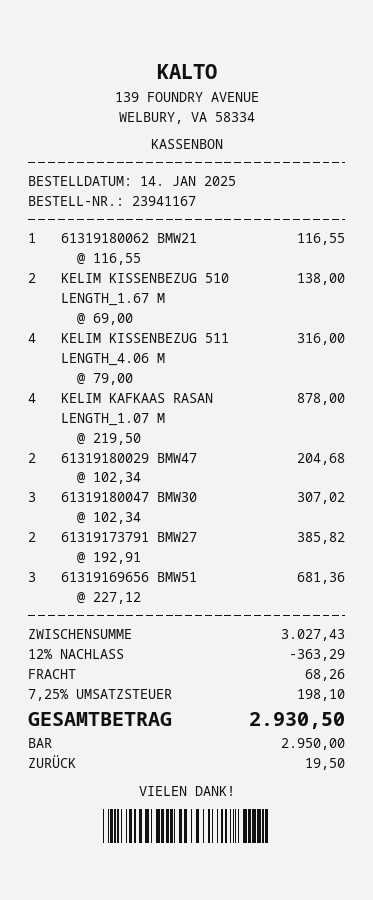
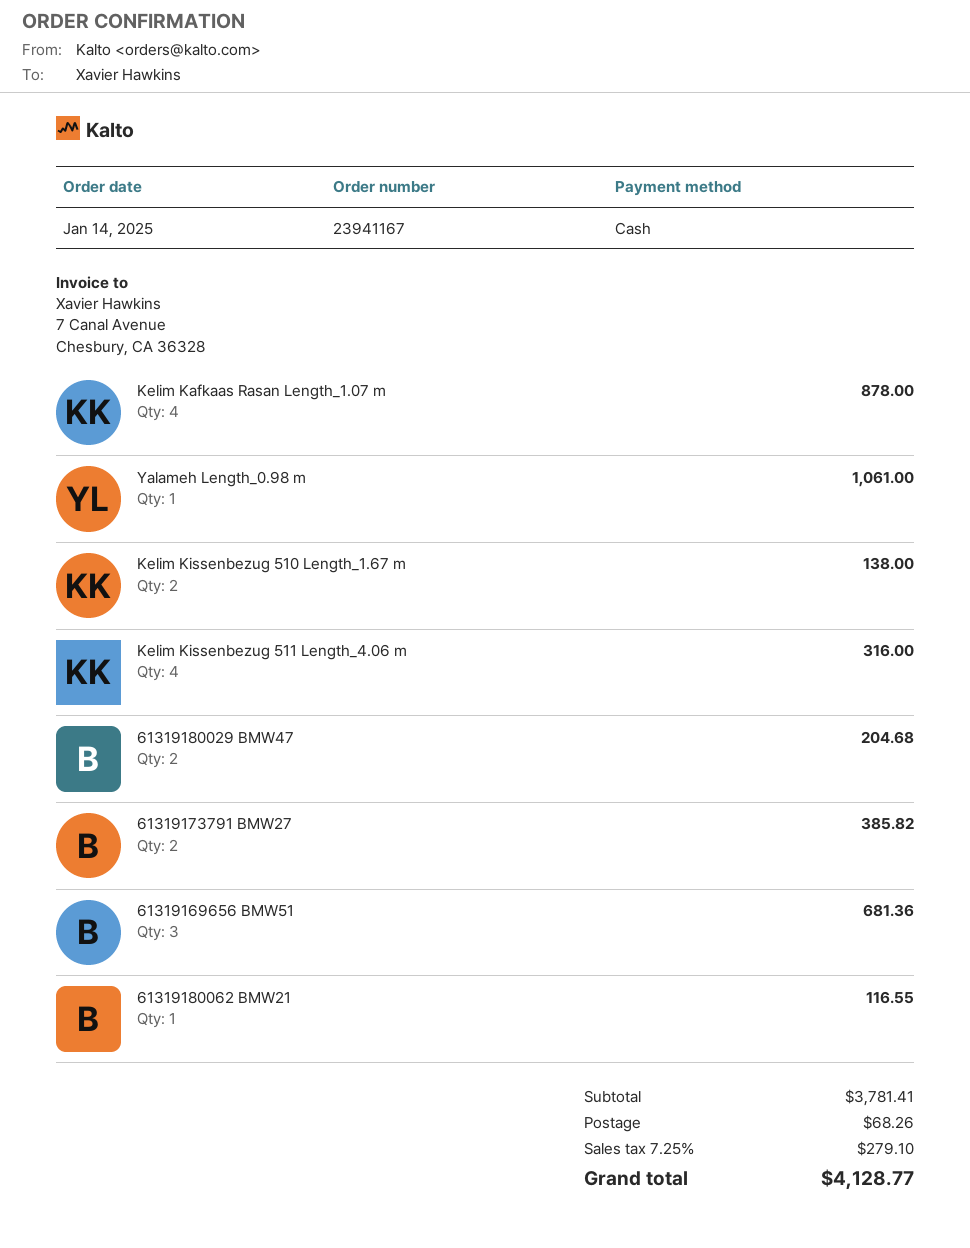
61319180047 BMW30: 3 for 307.02 -> none
Yalameh Length_0.98 m: none -> 1 for 1061.00
subtotal: 3027.43 -> 3781.41
discount: 12% = 363.29 -> none
tax: 7.25% = 198.10 -> 7.25% = 279.10
total: 2930.50 -> 4128.77

